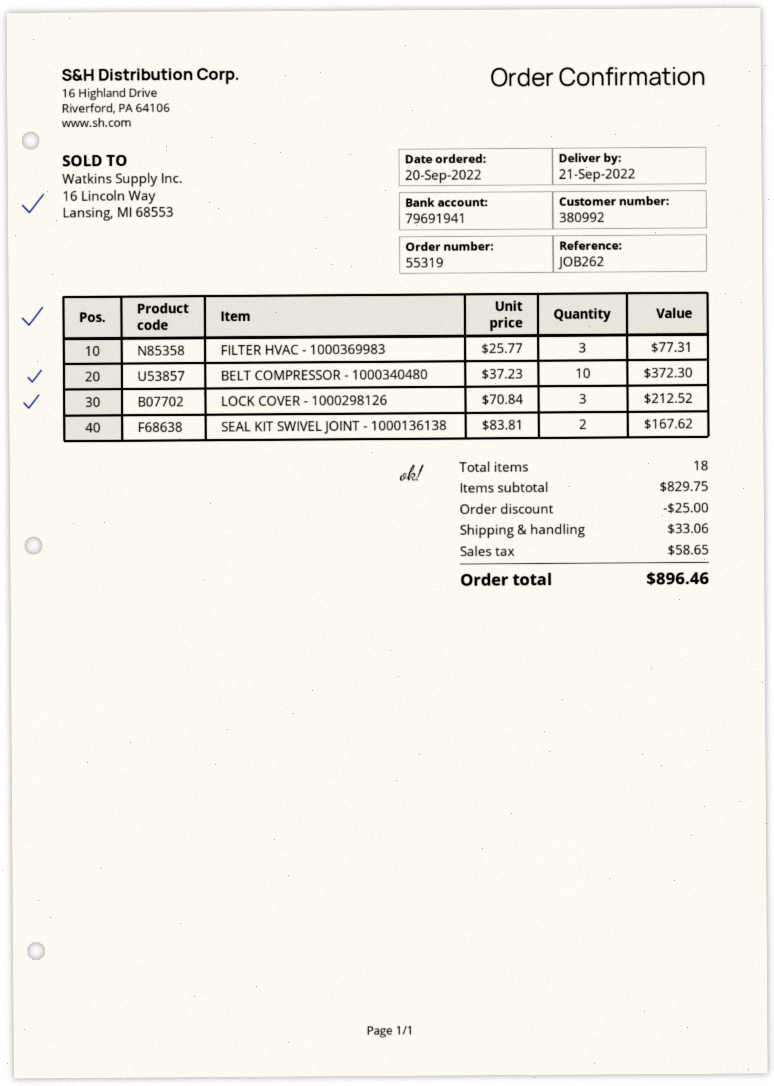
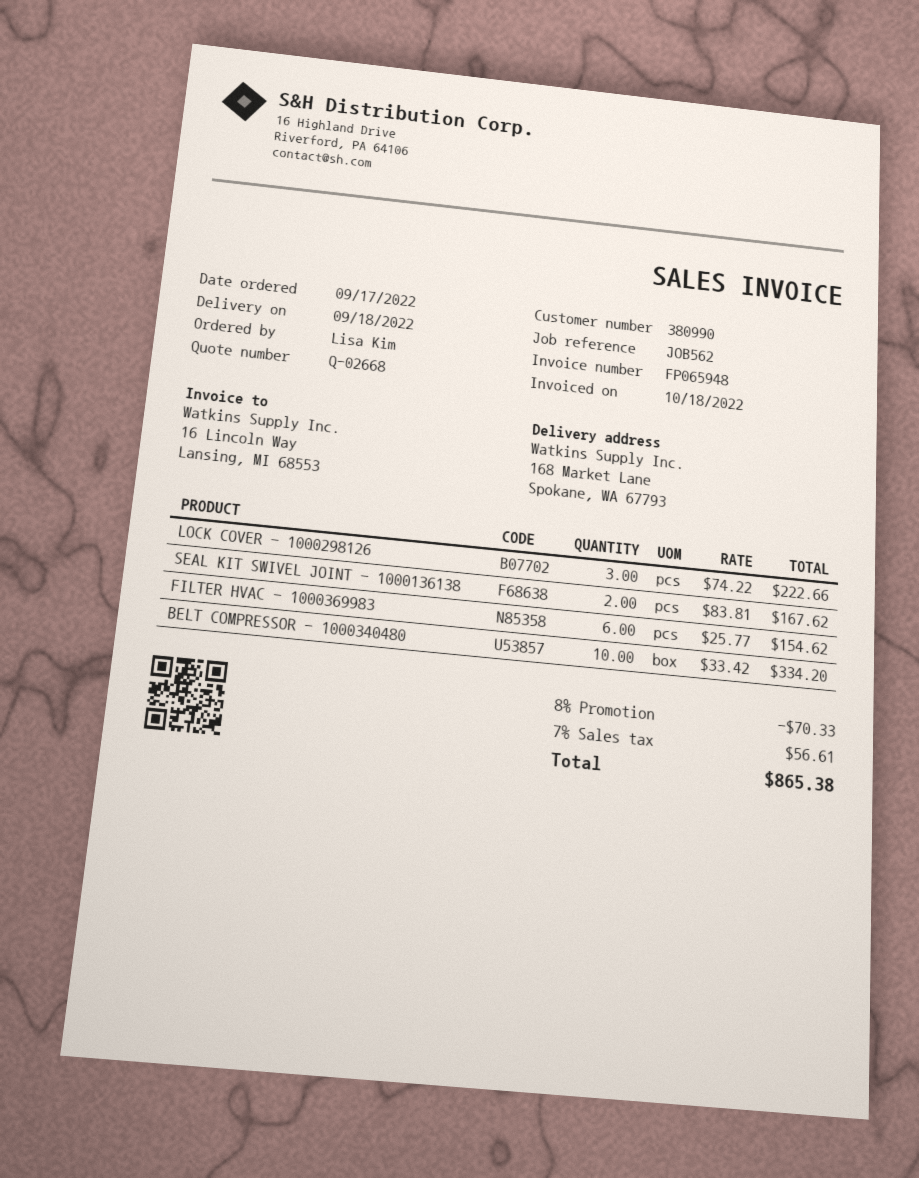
order date: 2022-09-20 -> 2022-09-17
delivery date: 2022-09-21 -> 2022-09-18
customer number: 380992 -> 380990
reference: JOB262 -> JOB562
FILTER HVAC - 1000369983: 3 x 25.77 = 77.31 -> 6 x 25.77 = 154.62
BELT COMPRESSOR - 1000340480: 10 x 37.23 = 372.30 -> 10 x 33.42 = 334.20
LOCK COVER - 1000298126: 3 x 70.84 = 212.52 -> 3 x 74.22 = 222.66
discount: 25.00 -> 70.33
shipping: 33.06 -> none
tax: 58.65 -> 56.61
total: 896.46 -> 865.38

